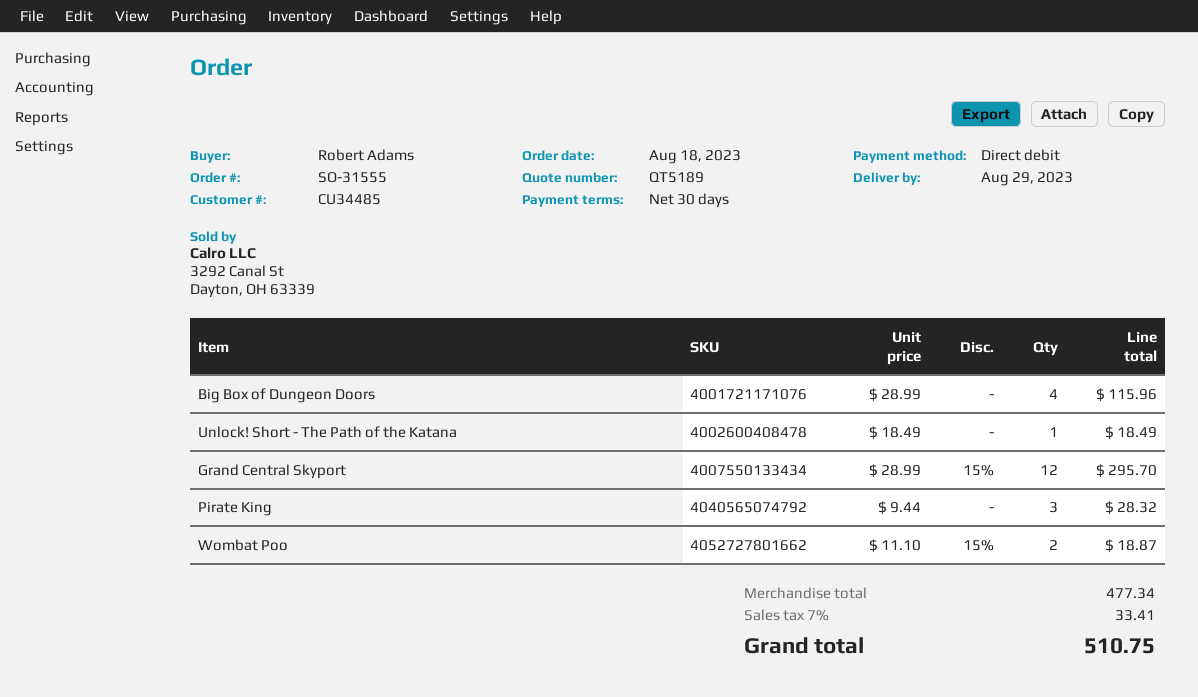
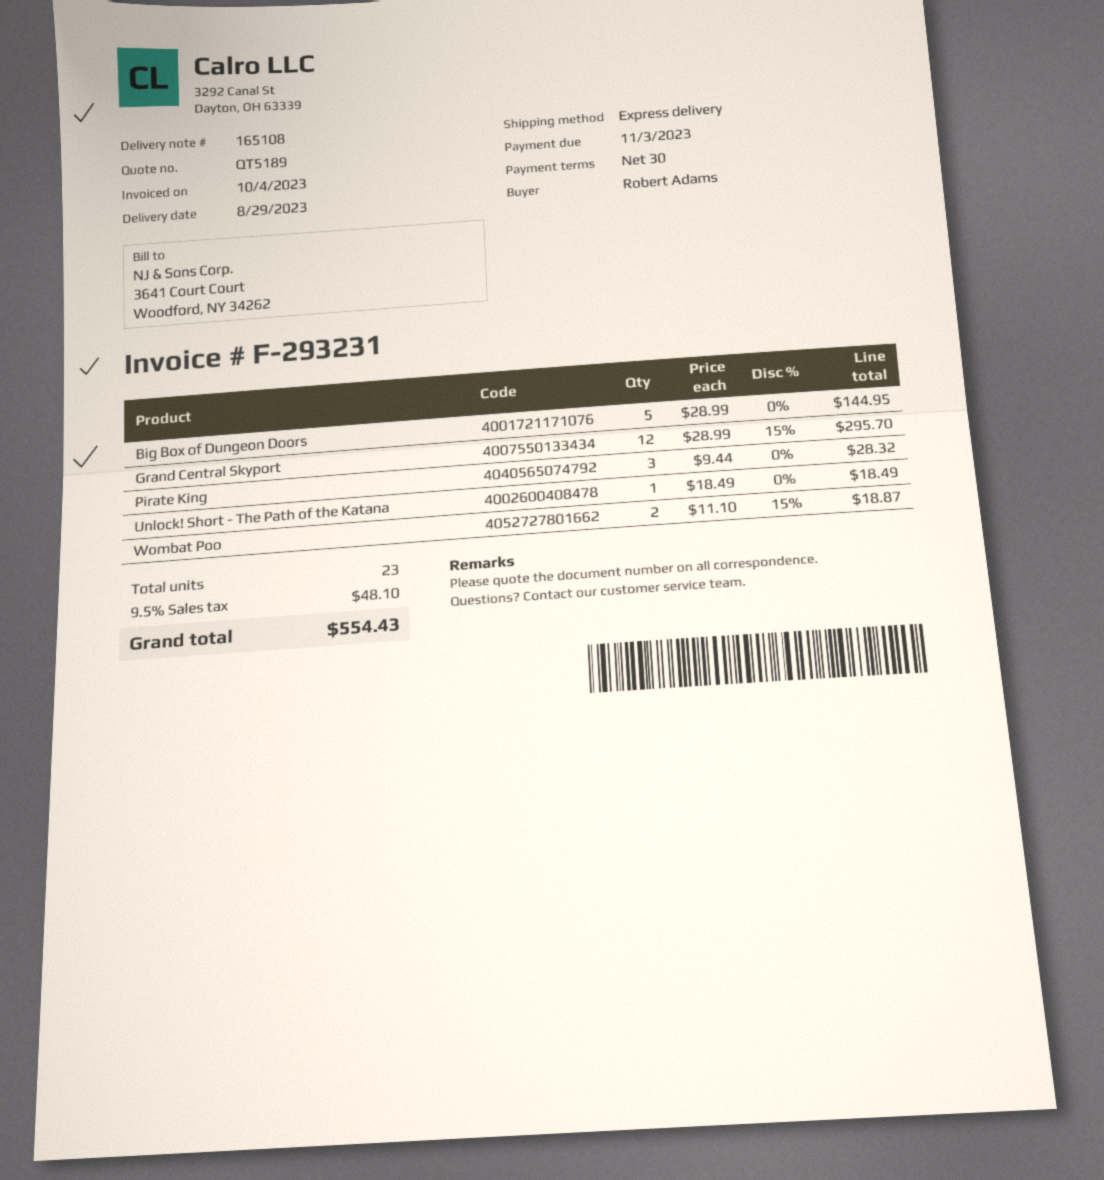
Big Box of Dungeon Doors: 4 x 28.99 = 115.96 -> 5 x 28.99 = 144.95
tax: 7% = 33.41 -> 9.5% = 48.10
total: 510.75 -> 554.43

